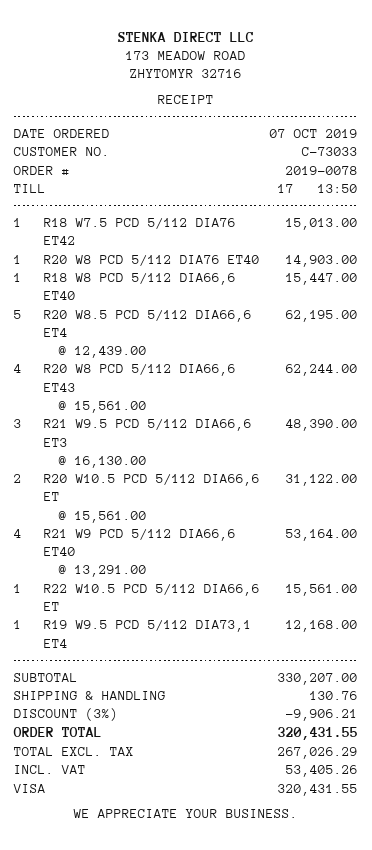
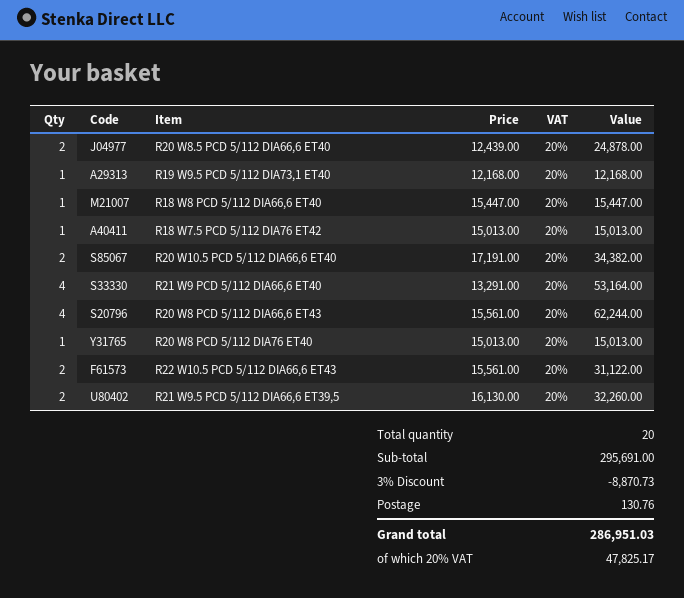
R20 W8 PCD 5/112 DIA76 ET40: 1 x 14903.00 = 14903.00 -> 1 x 15013.00 = 15013.00
R20 W8.5 PCD 5/112 DIA66,6 ET4: 5 x 12439.00 = 62195.00 -> 2 x 12439.00 = 24878.00
R21 W9.5 PCD 5/112 DIA66,6 ET3: 3 x 16130.00 = 48390.00 -> 2 x 16130.00 = 32260.00
R20 W10.5 PCD 5/112 DIA66,6 ET: 2 x 15561.00 = 31122.00 -> 2 x 17191.00 = 34382.00
R22 W10.5 PCD 5/112 DIA66,6 ET: 1 x 15561.00 = 15561.00 -> 2 x 15561.00 = 31122.00
subtotal: 330207.00 -> 295691.00
discount: 3% = 9906.21 -> 3% = 8870.73
tax: 53405.26 -> 47825.17
total: 320431.55 -> 286951.03

